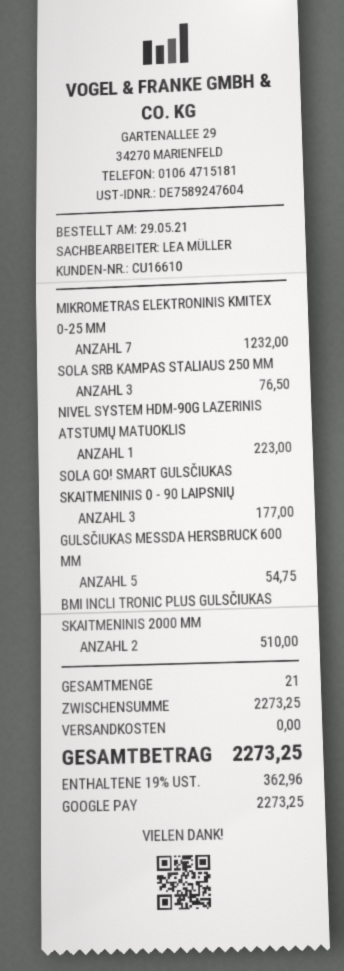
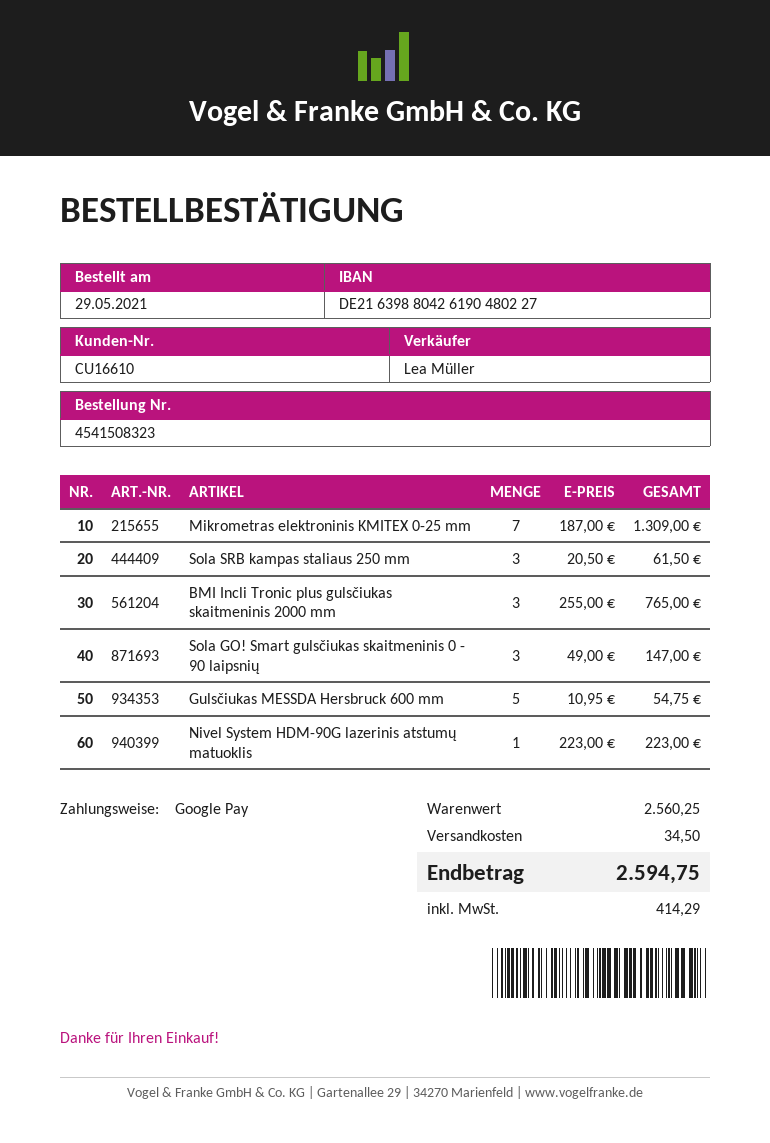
MIKROMETRAS ELEKTRONINIS KMITEX 0-25 MM: 7 for 1232.00 -> 7 for 1309.00
SOLA SRB KAMPAS STALIAUS 250 MM: 3 for 76.50 -> 3 for 61.50
SOLA GO! SMART GULSČIUKAS SKAITMENINIS 0 - 90 LAIPSNIŲ: 3 for 177.00 -> 3 for 147.00
BMI INCLI TRONIC PLUS GULSČIUKAS SKAITMENINIS 2000 MM: 2 for 510.00 -> 3 for 765.00
subtotal: 2273.25 -> 2560.25
shipping: 0.00 -> 34.50
tax: 362.96 -> 414.29
total: 2273.25 -> 2594.75

